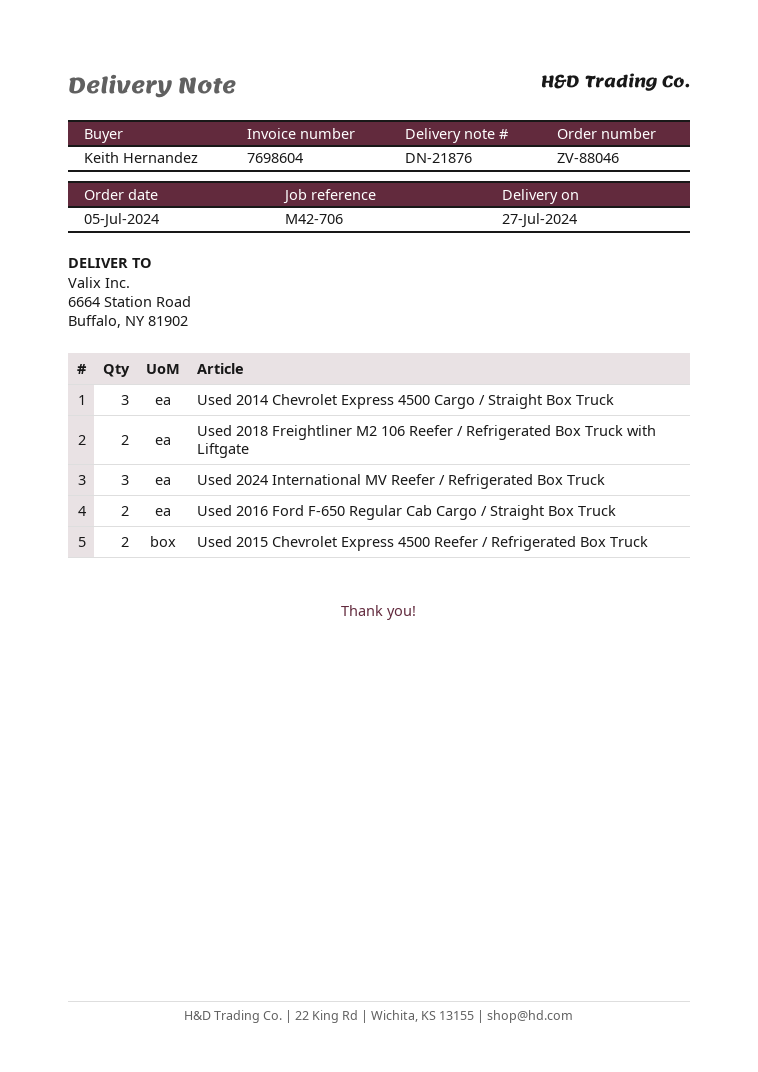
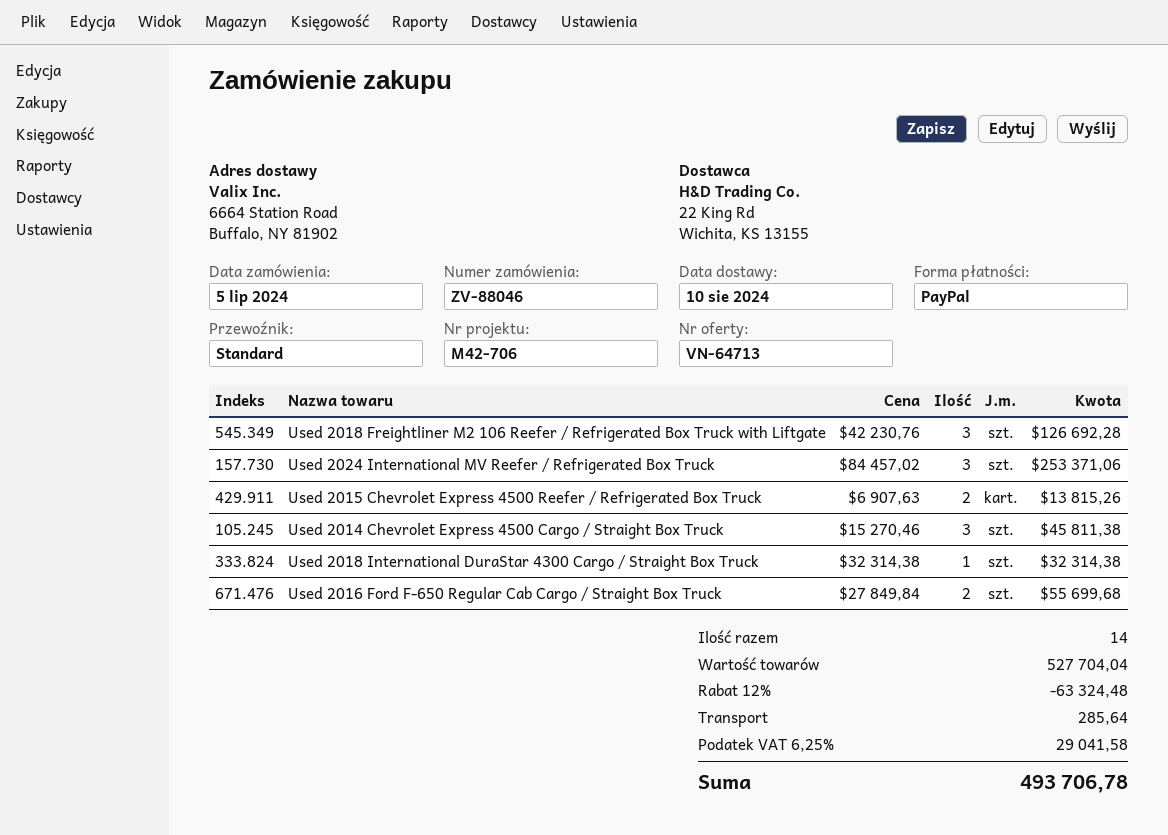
delivery date: 2024-07-27 -> 2024-08-10
Used 2018 Freightliner M2 106 Reefer / Refrigerated Box Truck with Liftgate: 2 -> 3
Used 2018 International DuraStar 4300 Cargo / Straight Box Truck: none -> 1

